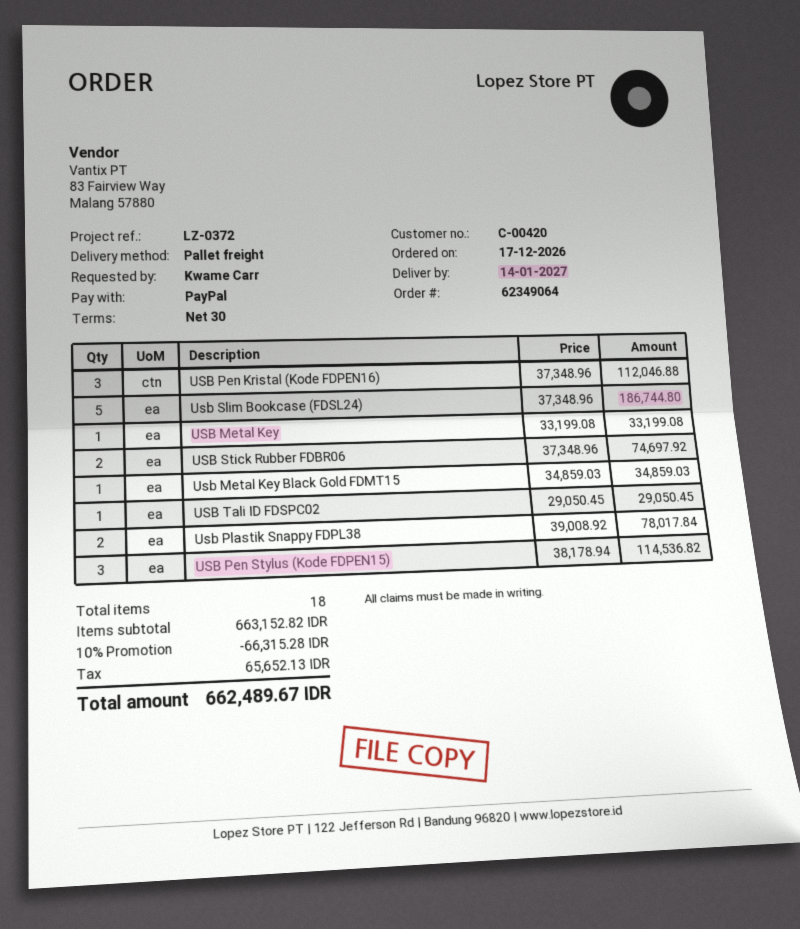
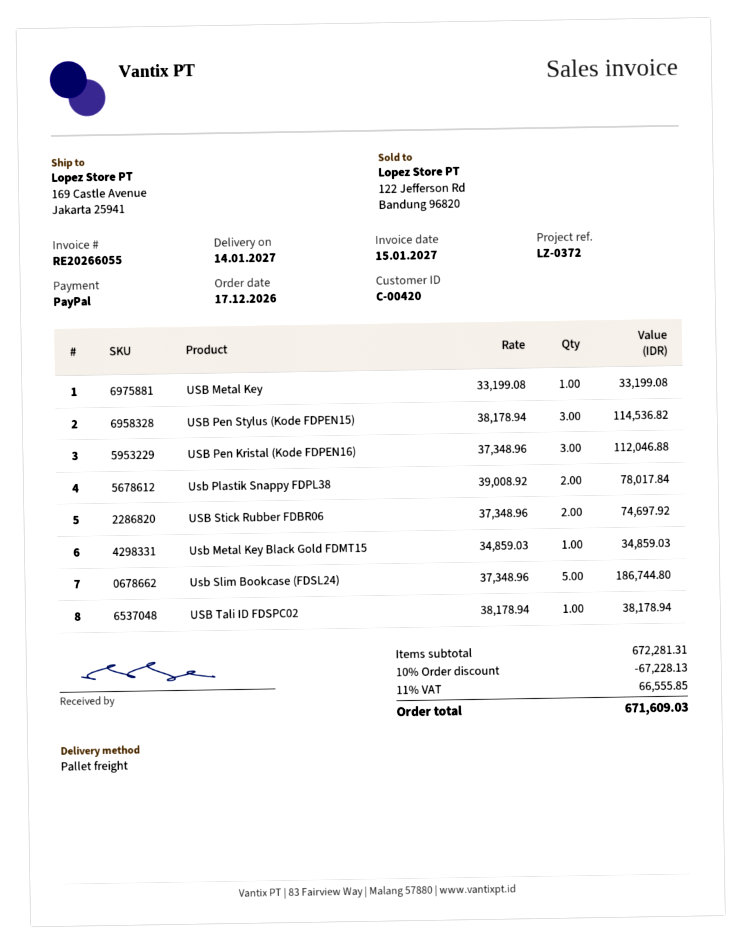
USB Tali ID FDSPC02: 1 x 29050.45 = 29050.45 -> 1 x 38178.94 = 38178.94
subtotal: 663152.82 -> 672281.31
discount: 10% = 66315.28 -> 10% = 67228.13
tax: 65652.13 -> 66555.85
total: 662489.67 -> 671609.03

